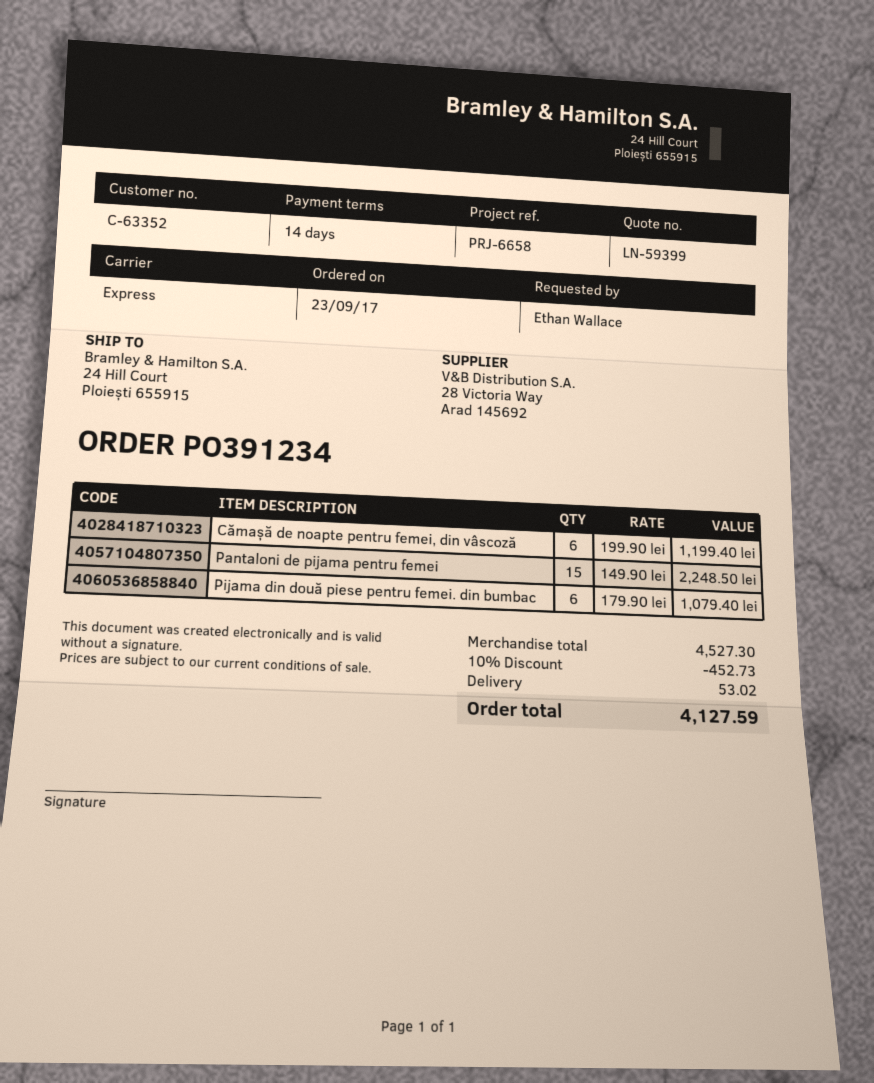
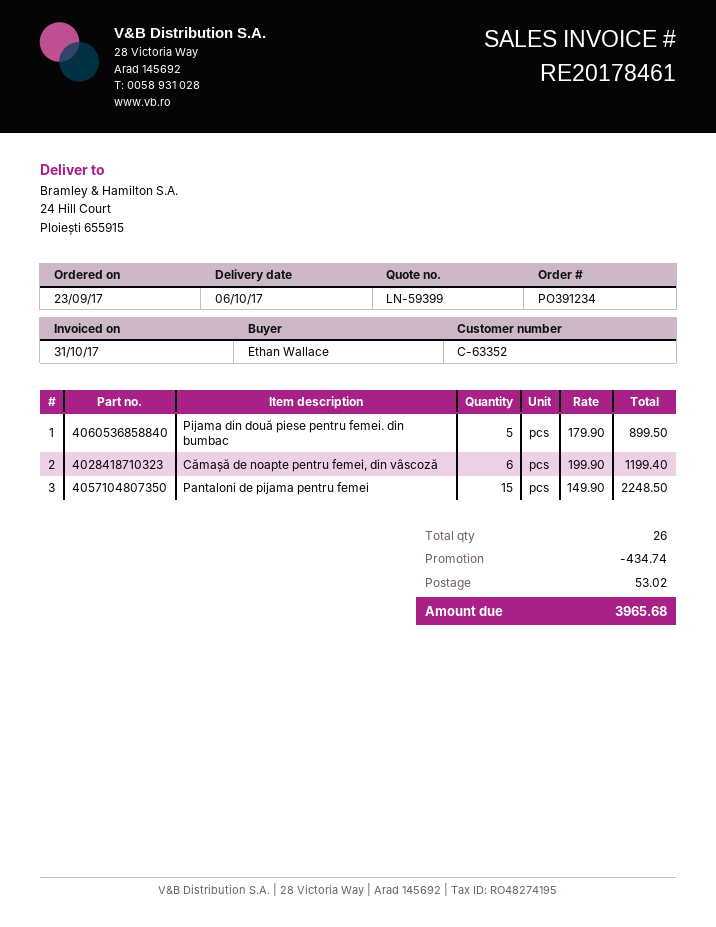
Pijama din două piese pentru femei. din bumbac: 6 x 179.90 = 1079.40 -> 5 x 179.90 = 899.50
discount: 452.73 -> 434.74
total: 4127.59 -> 3965.68

